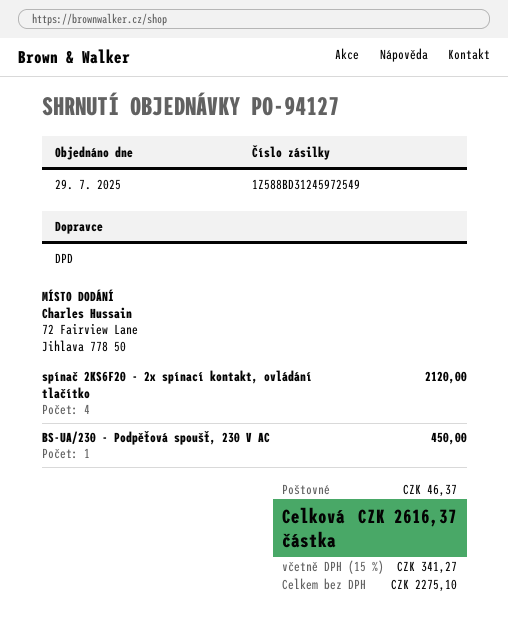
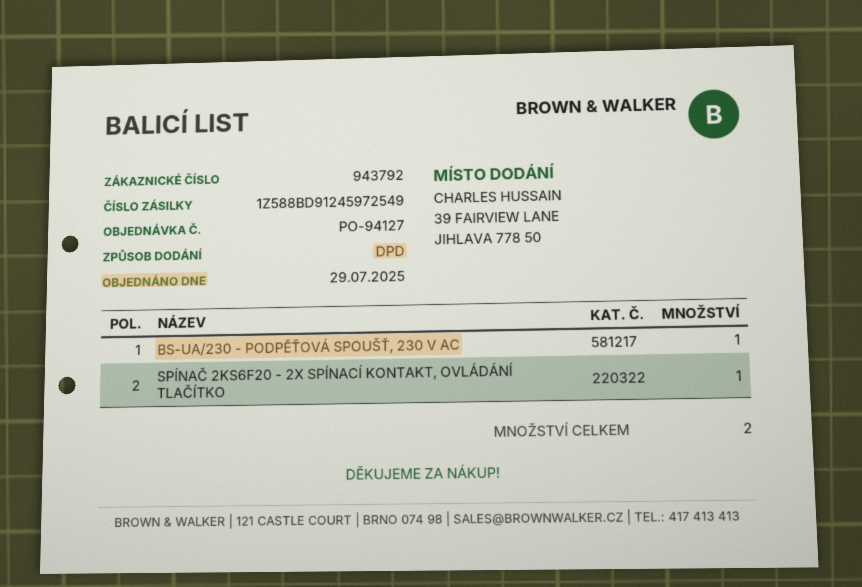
tracking number: 1Z588BD31245972549 -> 1Z588BD91245972549
ship to: 72 Fairview Lane, Jihlava 778 50 -> 39 FAIRVIEW LANE, JIHLAVA 778 50
spínač 2KS6F20 - 2x spínací kontakt, ovládání tlačítko: 4 -> 1

